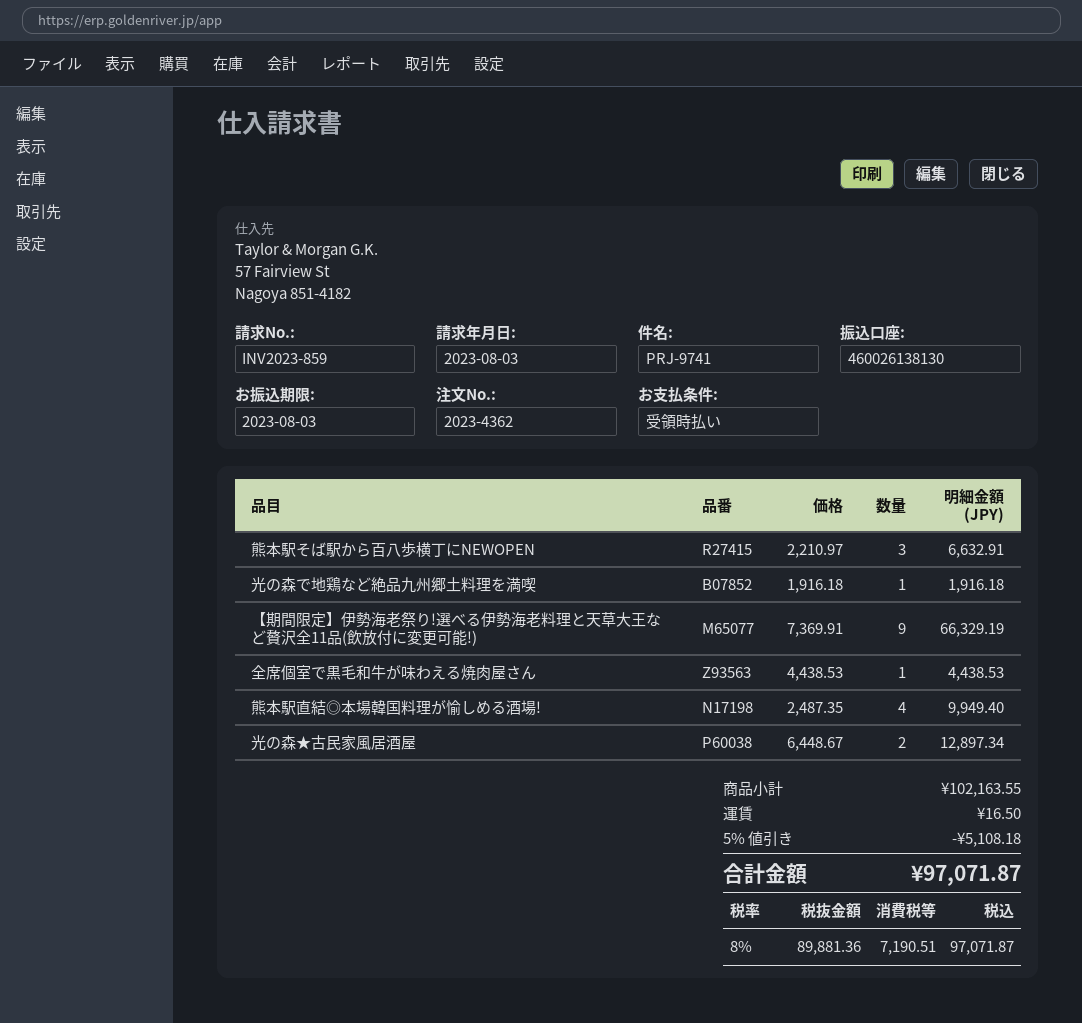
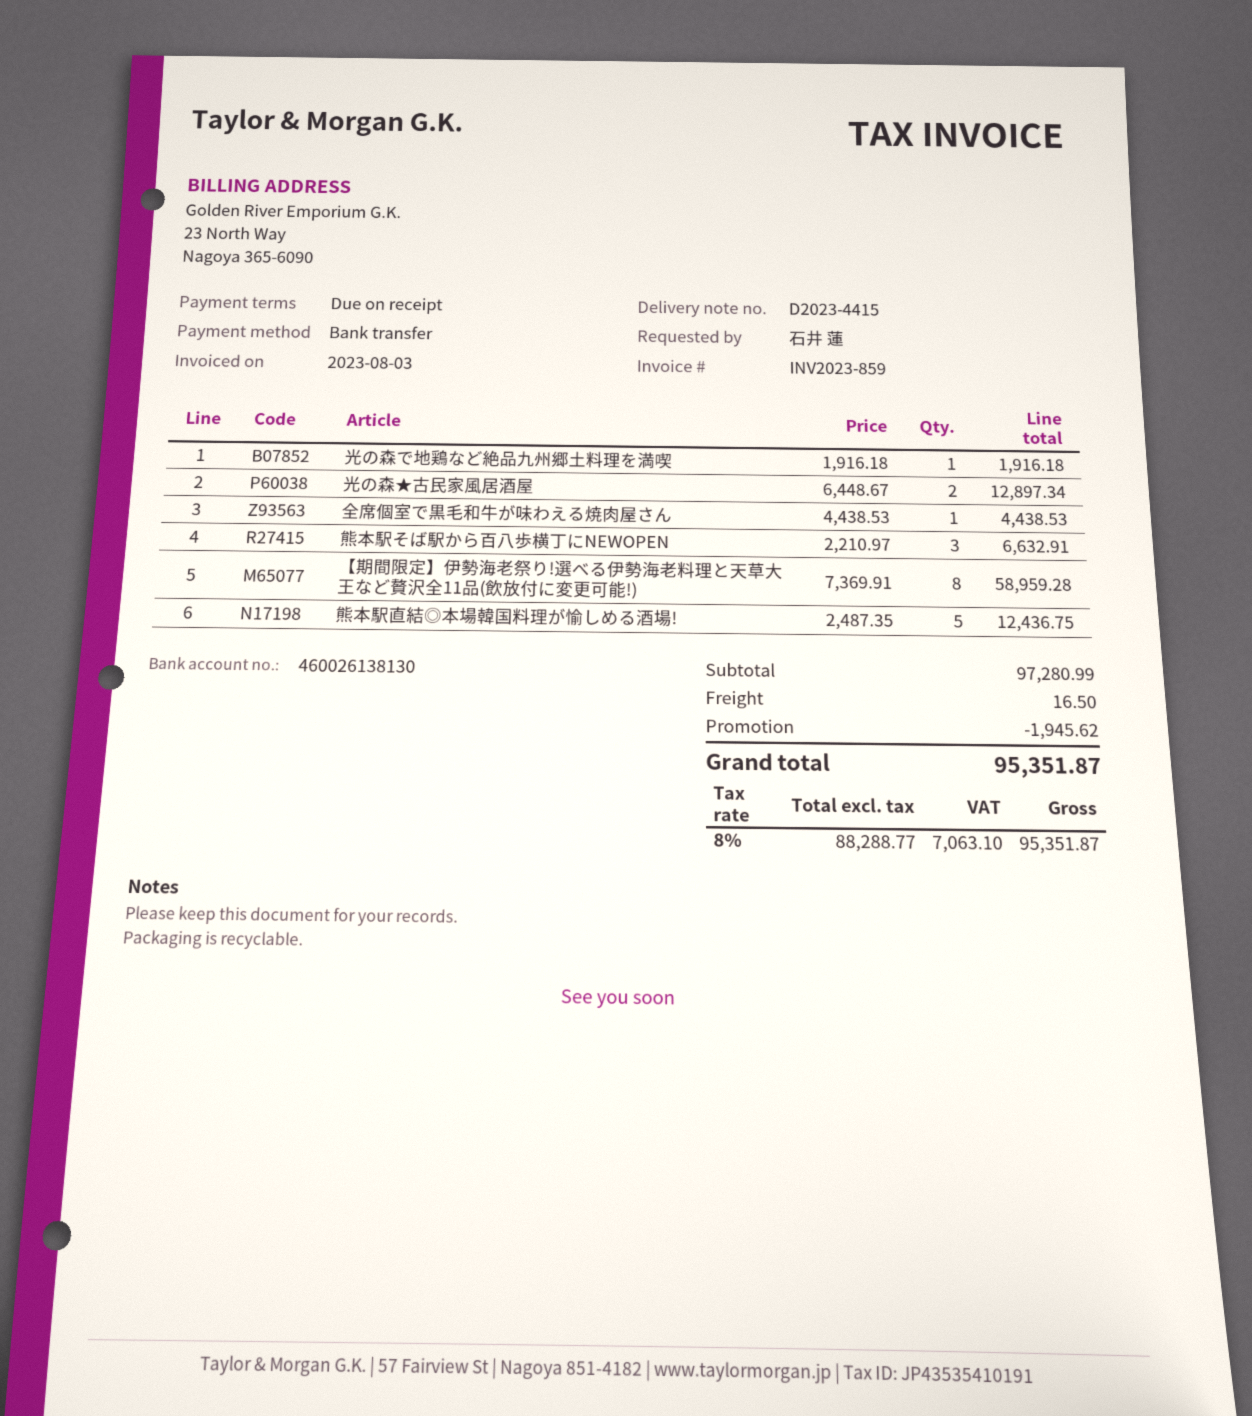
【期間限定】伊勢海老祭り!選べる伊勢海老料理と天草大王など贅沢全11品(飲放付に変更可能!): 9 x 7369.91 = 66329.19 -> 8 x 7369.91 = 58959.28
熊本駅直結◎本場韓国料理が愉しめる酒場!: 4 x 2487.35 = 9949.40 -> 5 x 2487.35 = 12436.75
subtotal: 102163.55 -> 97280.99
discount: 5108.18 -> 1945.62
net: 89881.36 -> 88288.77
tax: 8% = 7190.51 -> 8% = 7063.10
total: 97071.87 -> 95351.87

